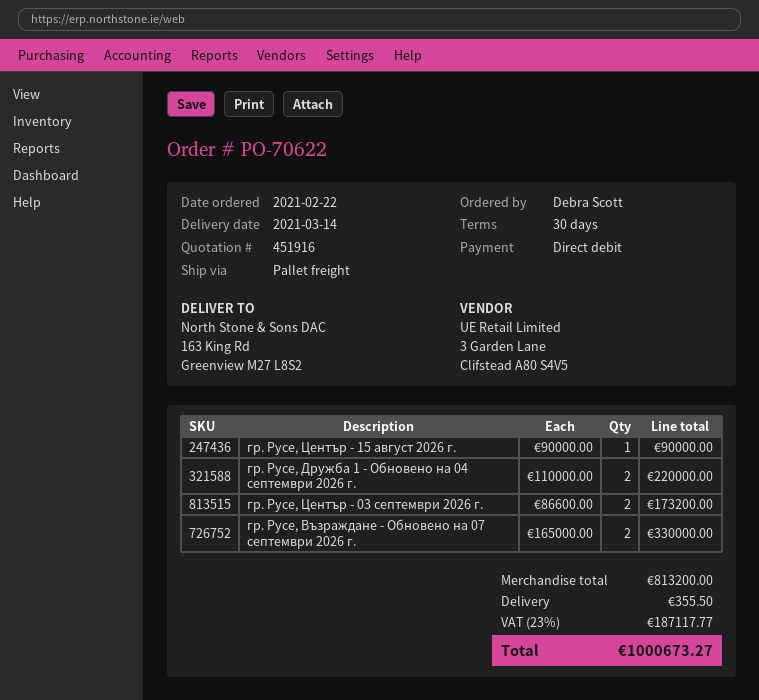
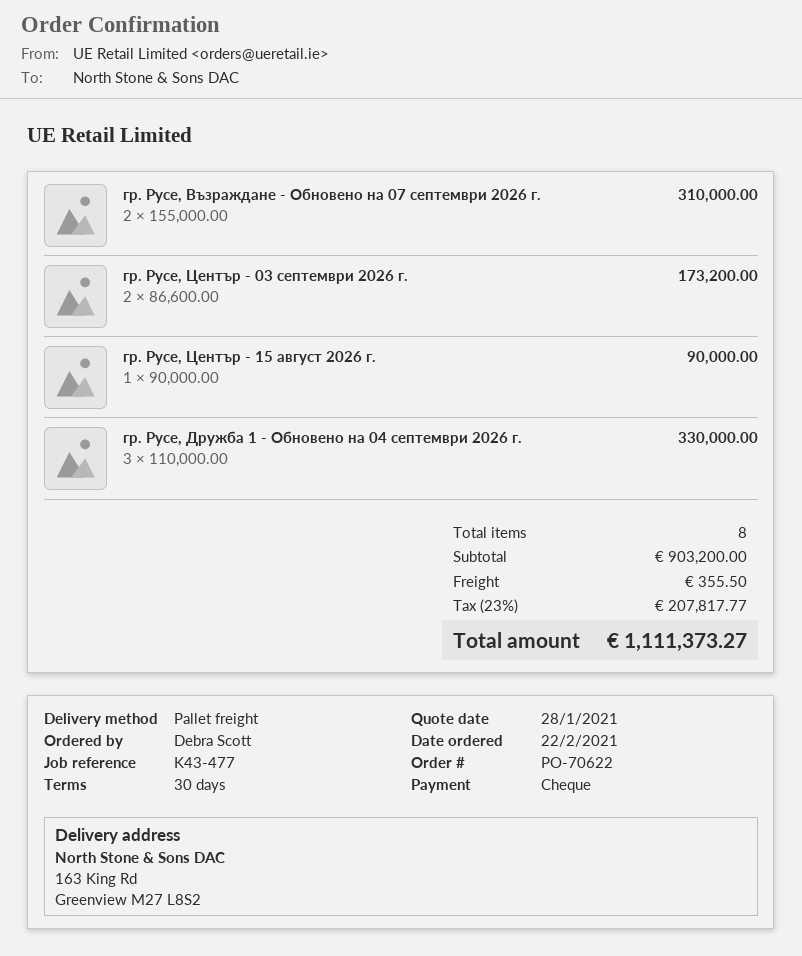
payment method: direct debit -> cheque
гр. Русе, Дружба 1 - Обновено на 04 септември 2026 г.: 2 x 110000.00 = 220000.00 -> 3 x 110000.00 = 330000.00
гр. Русе, Възраждане - Обновено на 07 септември 2026 г.: 2 x 165000.00 = 330000.00 -> 2 x 155000.00 = 310000.00
subtotal: 813200.00 -> 903200.00
tax: 23% = 187117.77 -> 23% = 207817.77
total: 1000673.27 -> 1111373.27

